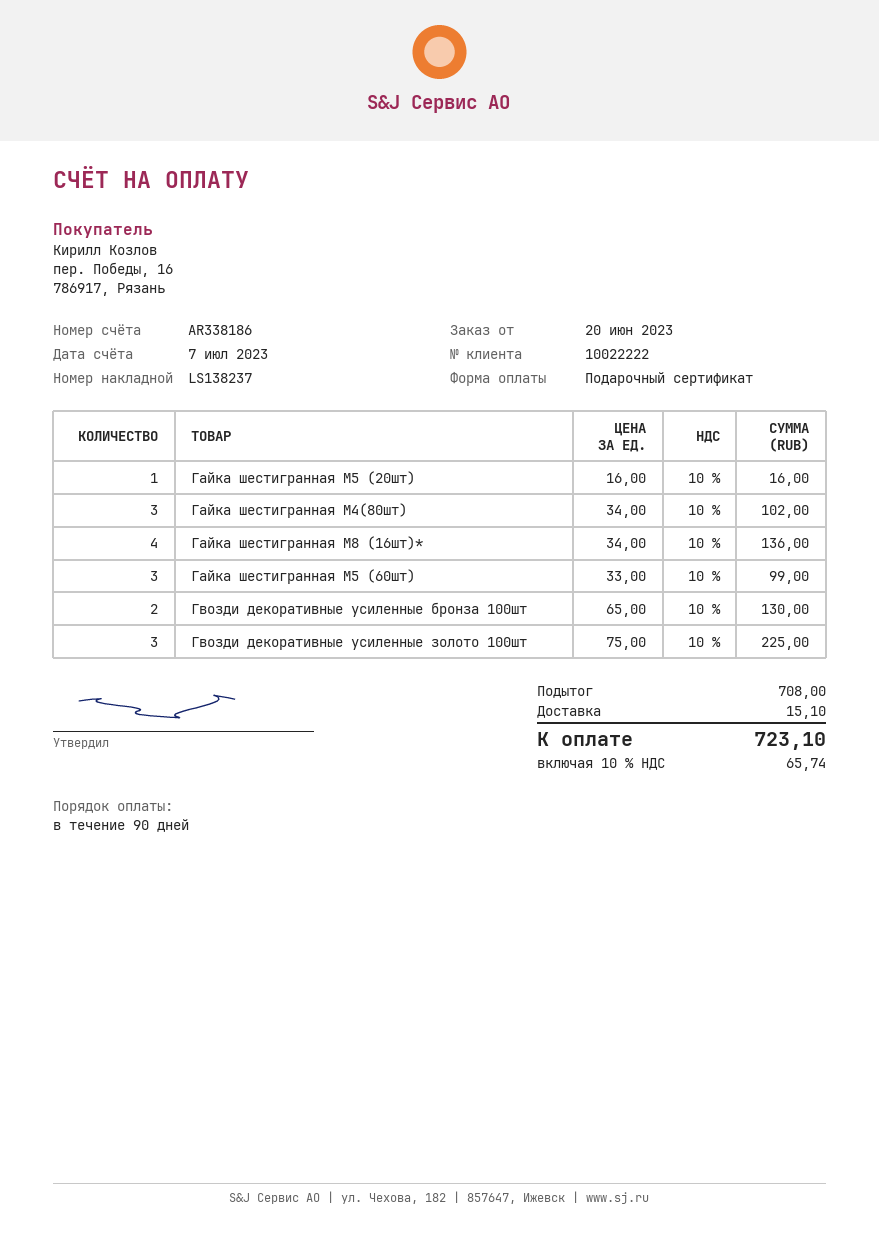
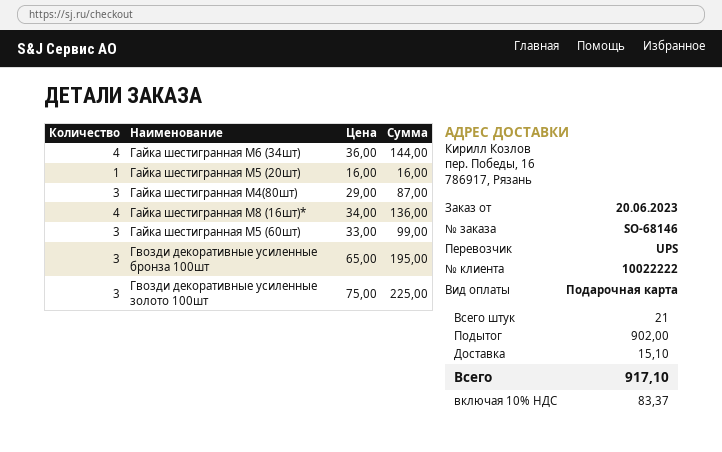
Гайка шестигранная М4(80шт): 3 x 34.00 = 102.00 -> 3 x 29.00 = 87.00
Гвозди декоративные усиленные бронза 100шт: 2 x 65.00 = 130.00 -> 3 x 65.00 = 195.00
Гайка шестигранная М6 (34шт): none -> 4 x 36.00 = 144.00
subtotal: 708.00 -> 902.00
tax: 10% = 65.74 -> 10% = 83.37
total: 723.10 -> 917.10

